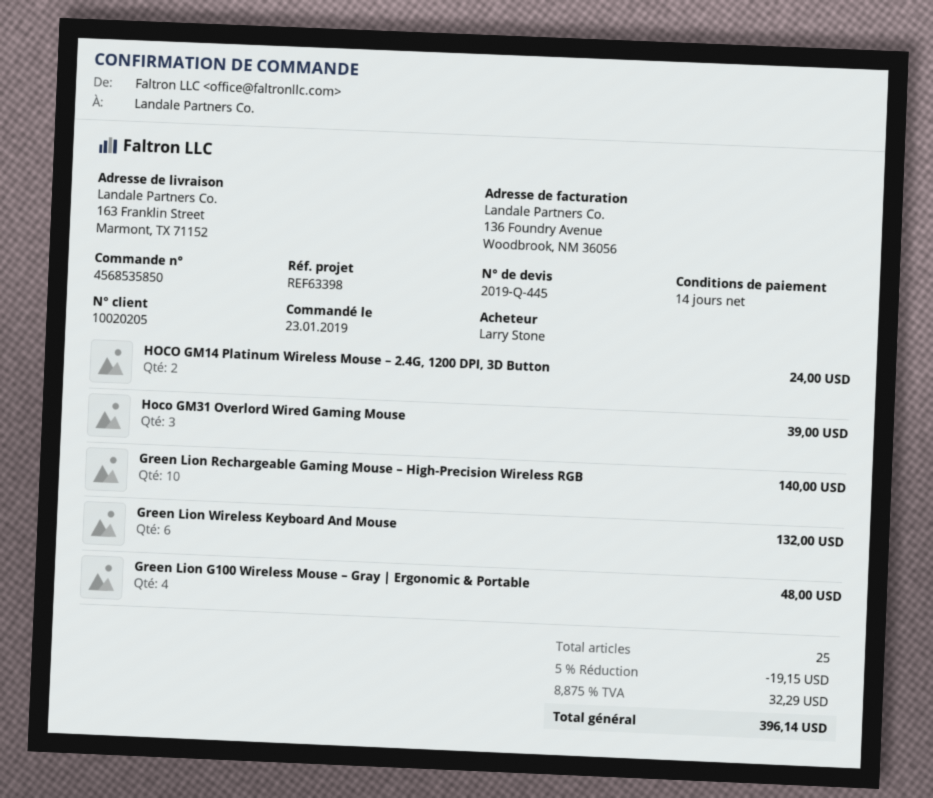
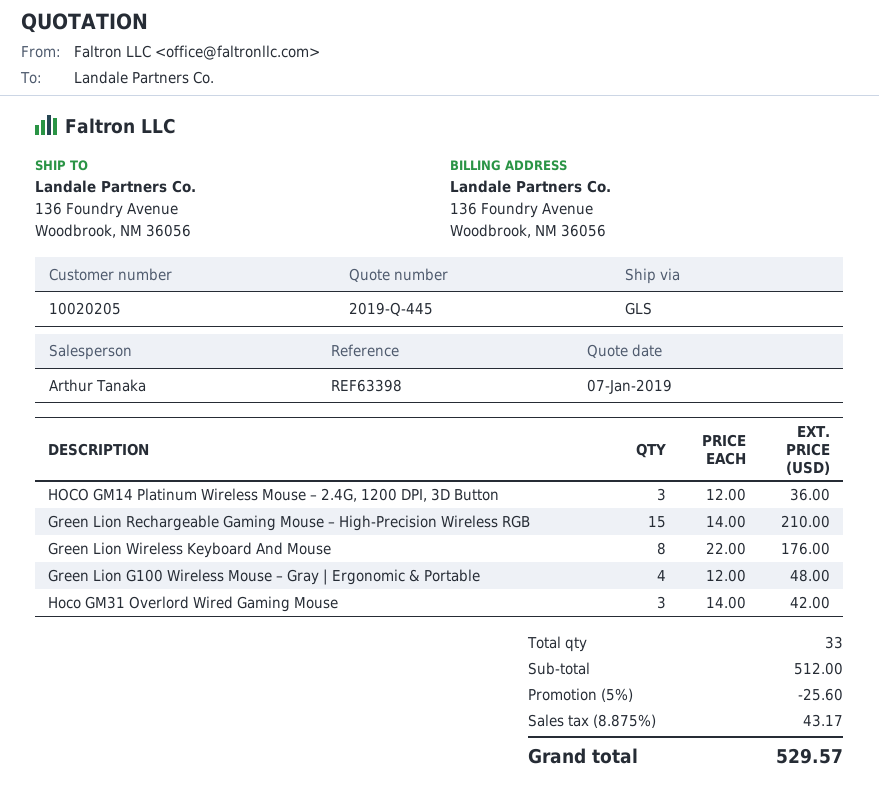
ship to: 163 Franklin Street, Marmont, TX 71152 -> 136 Foundry Avenue, Woodbrook, NM 36056
HOCO GM14 Platinum Wireless Mouse – 2.4G, 1200 DPI, 3D Button: 2 for 24.00 -> 3 for 36.00
Hoco GM31 Overlord Wired Gaming Mouse: 3 for 39.00 -> 3 for 42.00
Green Lion Rechargeable Gaming Mouse – High-Precision Wireless RGB: 10 for 140.00 -> 15 for 210.00
Green Lion Wireless Keyboard And Mouse: 6 for 132.00 -> 8 for 176.00
total quantity: 25 -> 33
discount: 5% = 19.15 -> 5% = 25.60
tax: 8.875% = 32.29 -> 8.875% = 43.17
total: 396.14 -> 529.57

